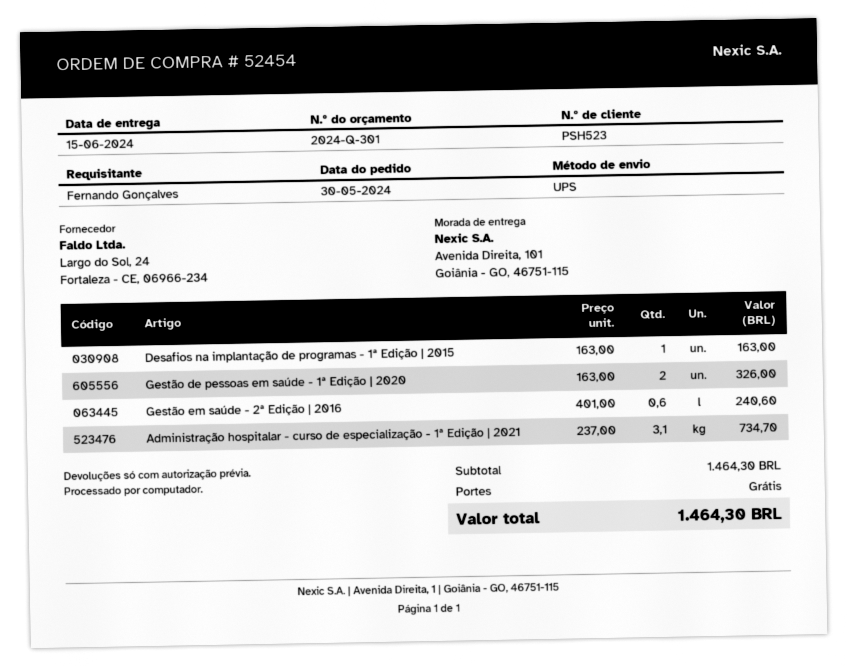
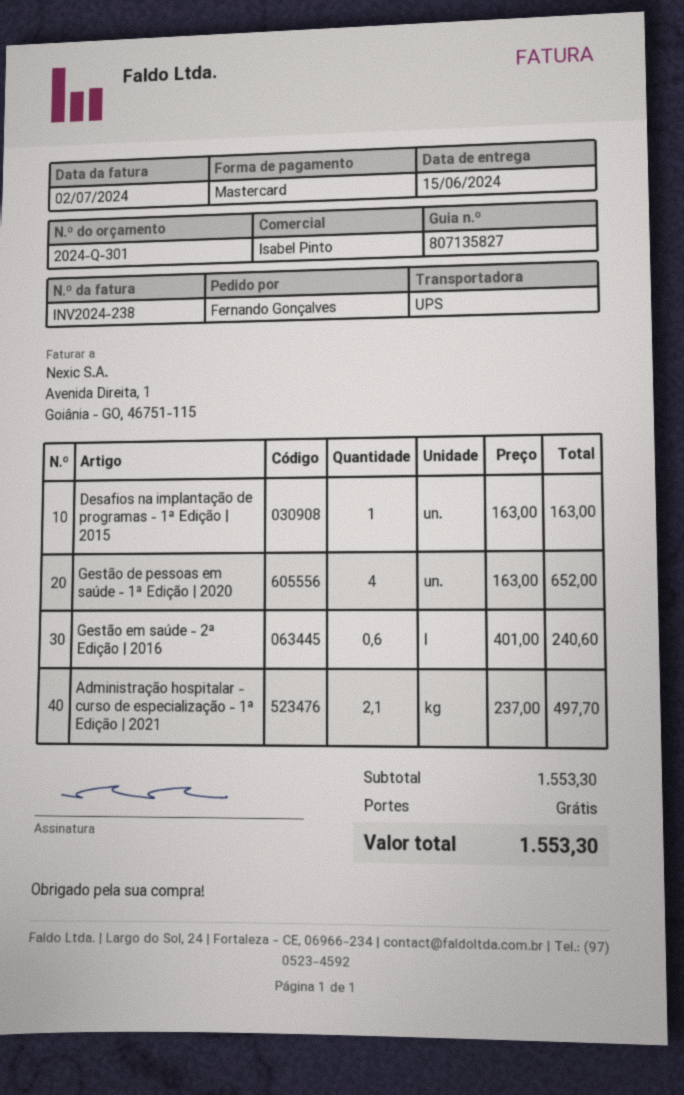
Gestão de pessoas em saúde - 1ª Edição | 2020: 2 x 163.00 = 326.00 -> 4 x 163.00 = 652.00
Administração hospitalar - curso de especialização - 1ª Edição | 2021: 3.1 x 237.00 = 734.70 -> 2.1 x 237.00 = 497.70
subtotal: 1464.30 -> 1553.30
total: 1464.30 -> 1553.30

